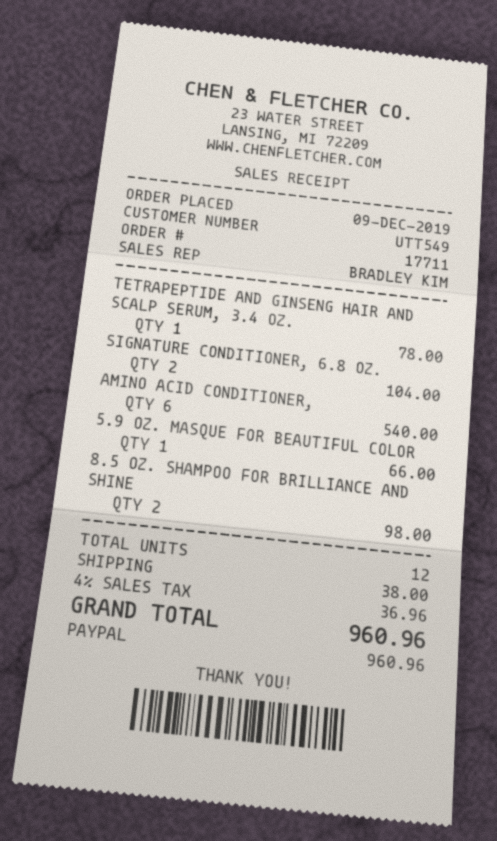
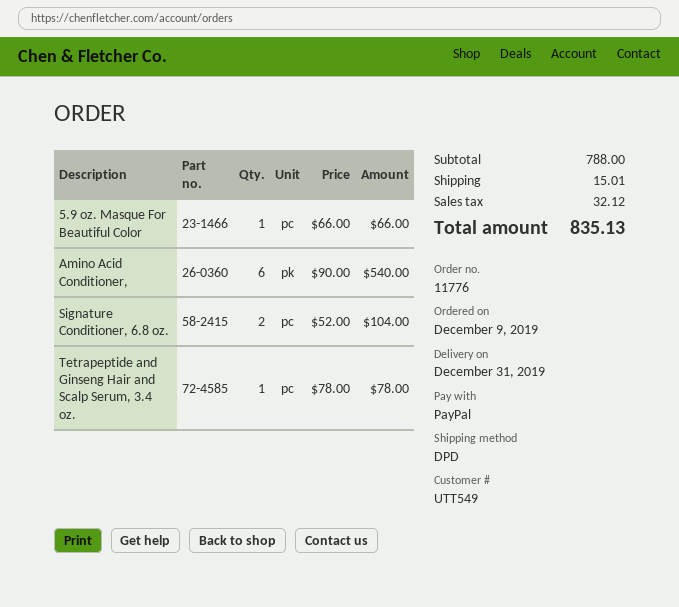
order number: 17711 -> 11776
8.5 OZ. SHAMPOO FOR BRILLIANCE AND SHINE: 2 for 98.00 -> none
shipping: 38.00 -> 15.01
tax: 36.96 -> 32.12
total: 960.96 -> 835.13

